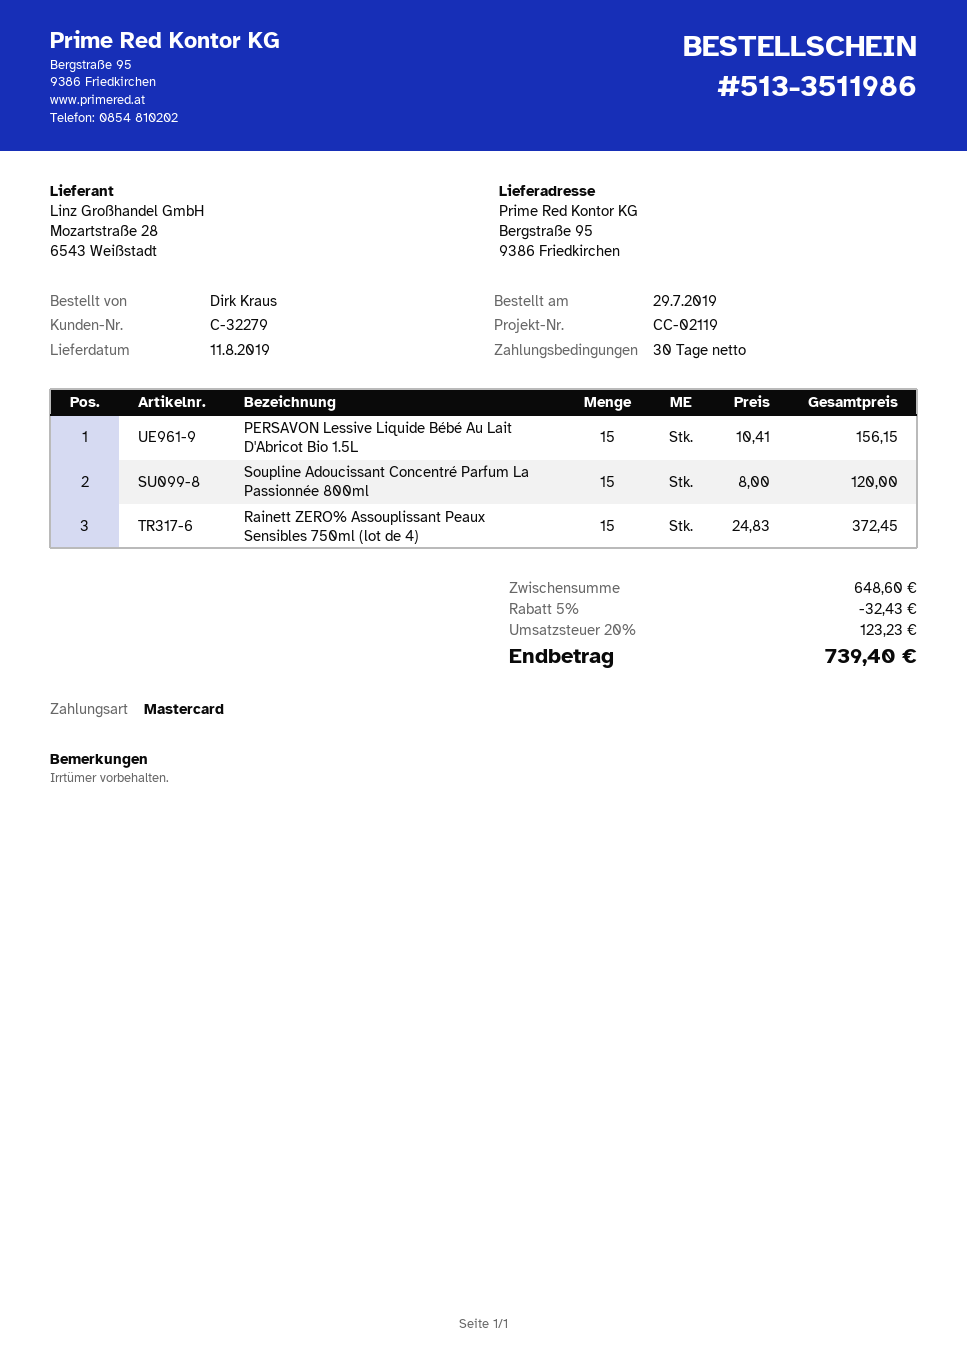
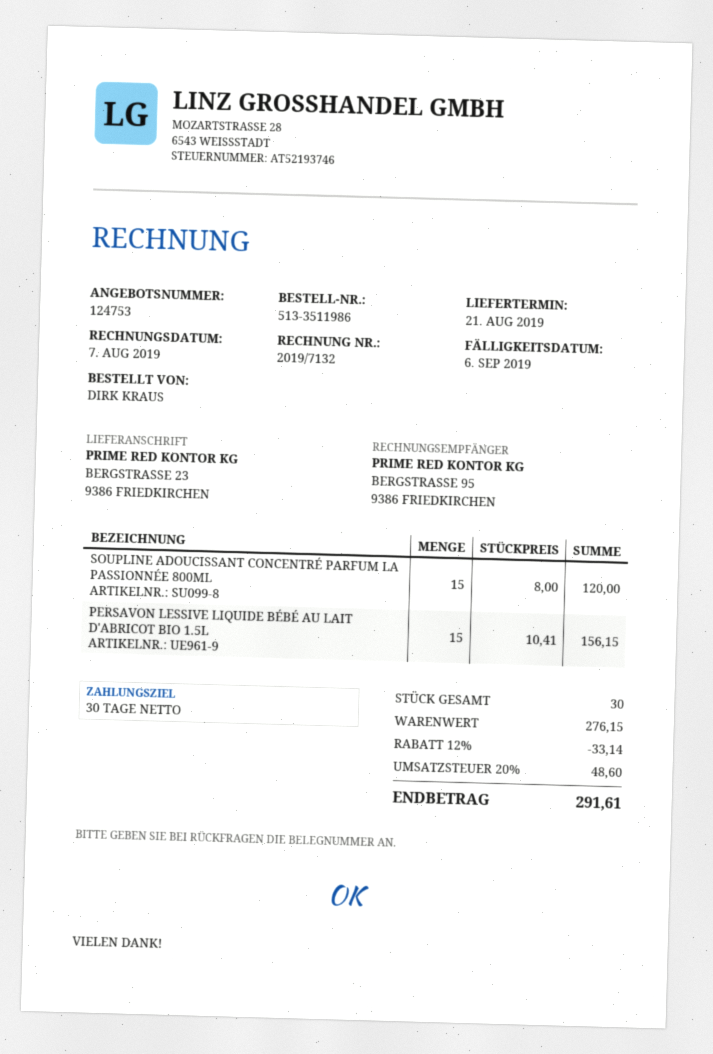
delivery date: 2019-08-11 -> 2019-08-21
ship to: Bergstraße 95, 9386 Friedkirchen -> BERGSTRASSE 23, 9386 FRIEDKIRCHEN
Rainett ZERO% Assouplissant Peaux Sensibles 750ml (lot de 4): 15 x 24.83 = 372.45 -> none
subtotal: 648.60 -> 276.15
discount: 5% = 32.43 -> 12% = 33.14
tax: 20% = 123.23 -> 20% = 48.60
total: 739.40 -> 291.61

